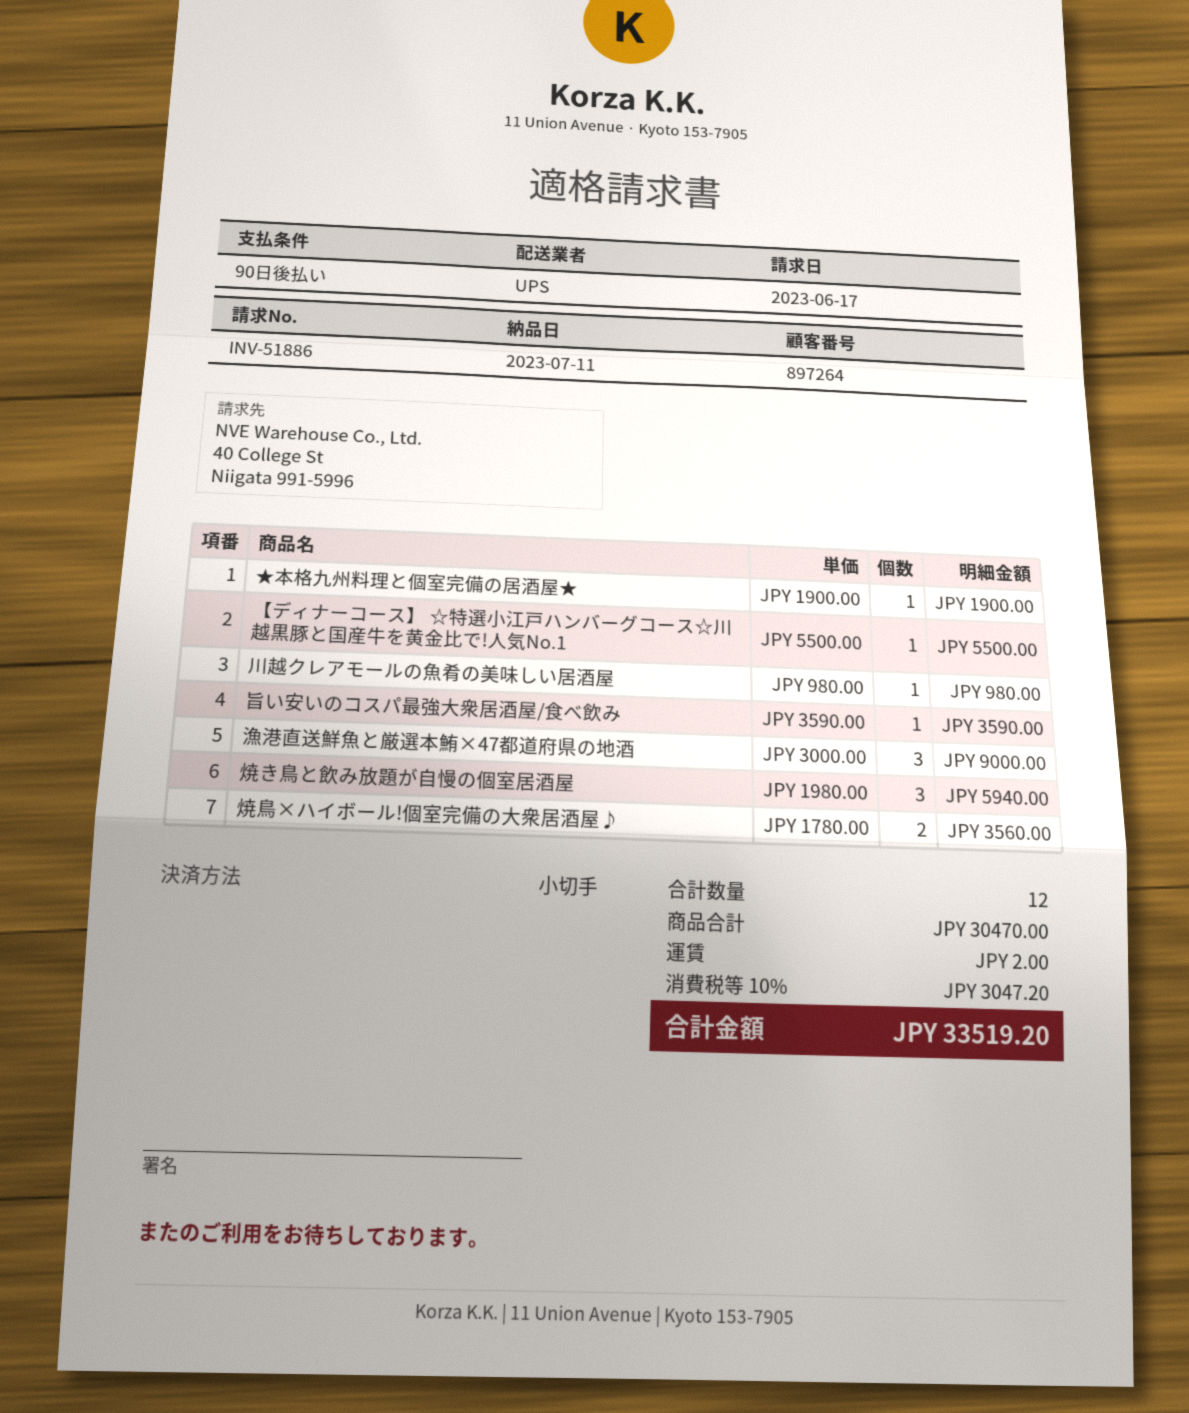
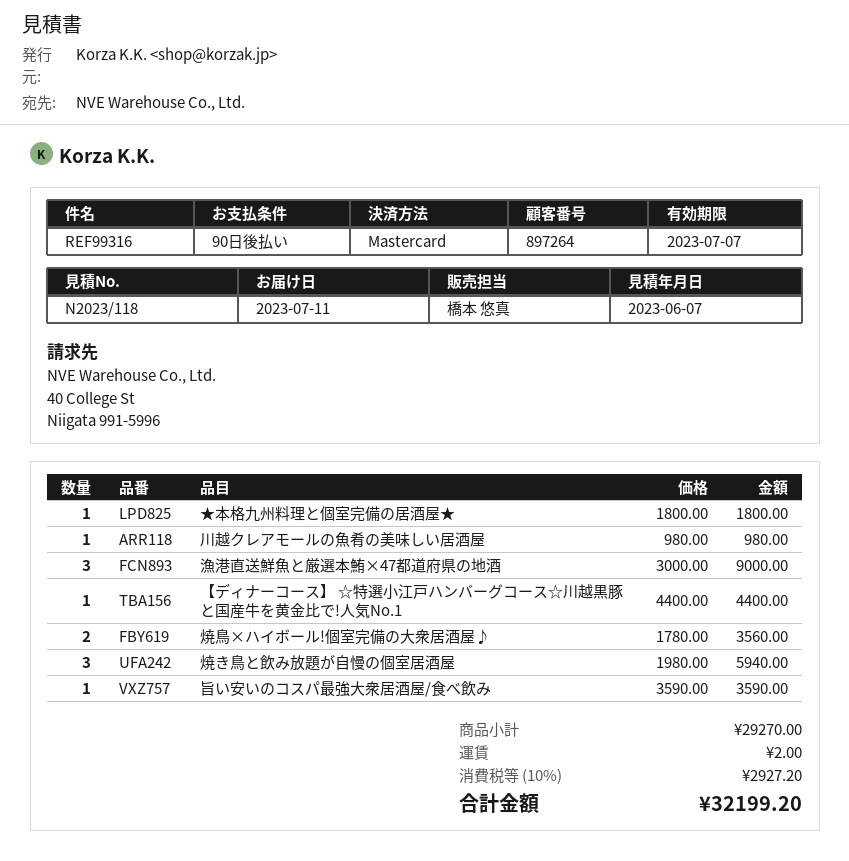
payment method: cheque -> Mastercard
★本格九州料理と個室完備の居酒屋★: 1 x 1900.00 = 1900.00 -> 1 x 1800.00 = 1800.00
【ディナーコース】 ☆特選小江戸ハンバーグコース☆川越黒豚と国産牛を黄金比で!人気No.1: 1 x 5500.00 = 5500.00 -> 1 x 4400.00 = 4400.00
subtotal: 30470.00 -> 29270.00
tax: 10% = 3047.20 -> 10% = 2927.20
total: 33519.20 -> 32199.20

